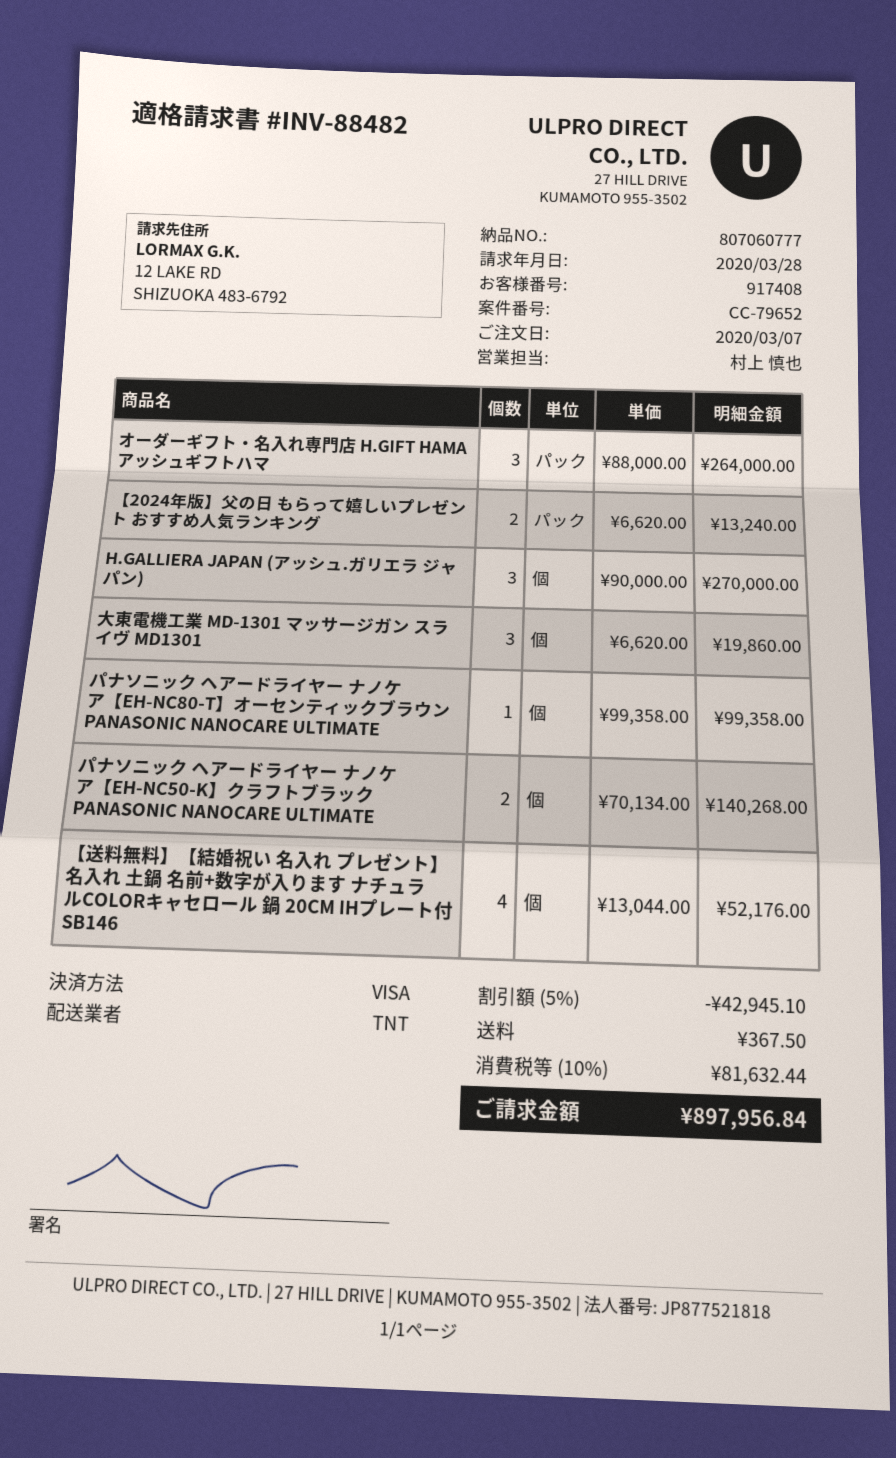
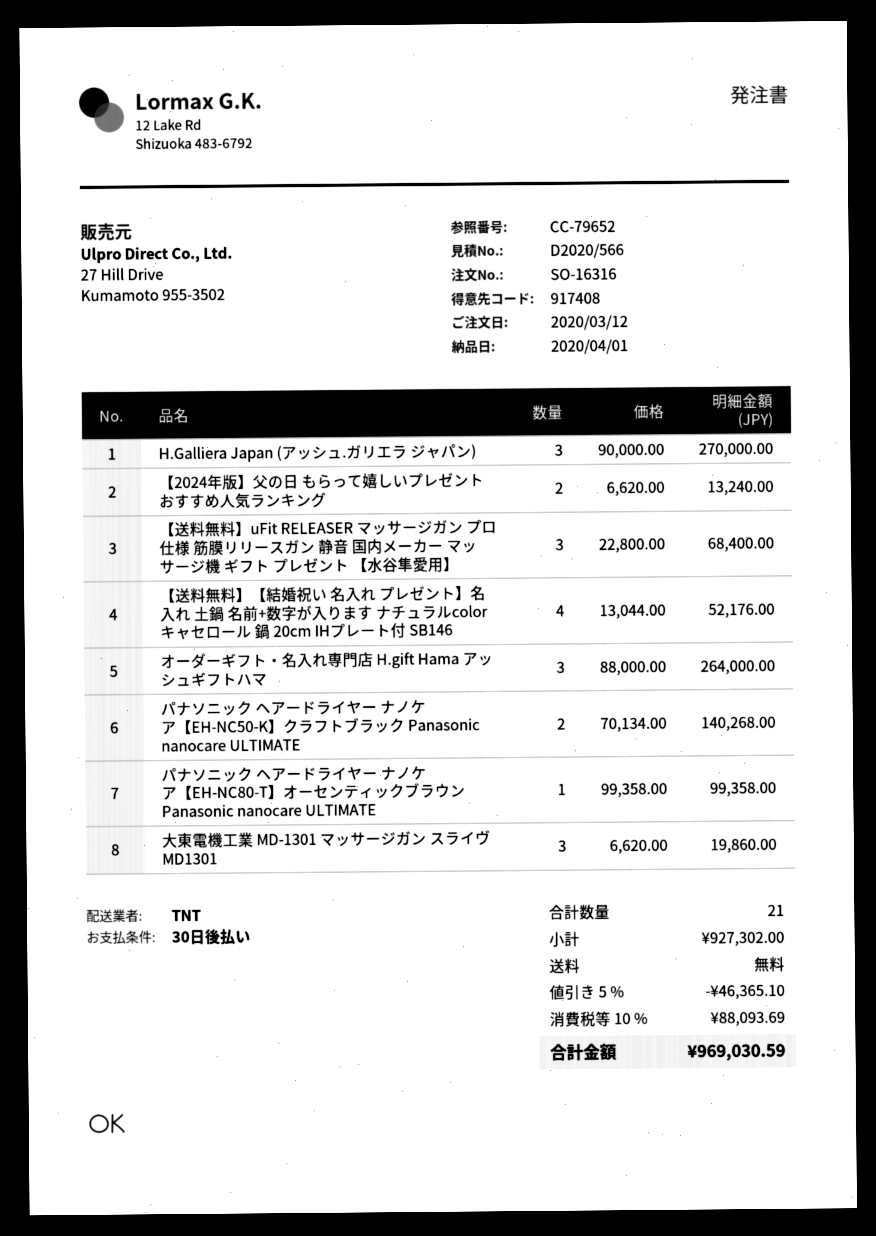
order date: 2020-03-07 -> 2020-03-12
【送料無料】uFit RELEASER マッサージガン プロ仕様 筋膜リリースガン 静音 国内メーカー マッサージ機 ギフト プレゼント 【水谷隼愛用】: none -> 3 x 22800.00 = 68400.00
discount: 5% = 42945.10 -> 5% = 46365.10
shipping: 367.50 -> 0.00
tax: 10% = 81632.44 -> 10% = 88093.69
total: 897956.84 -> 969030.59

